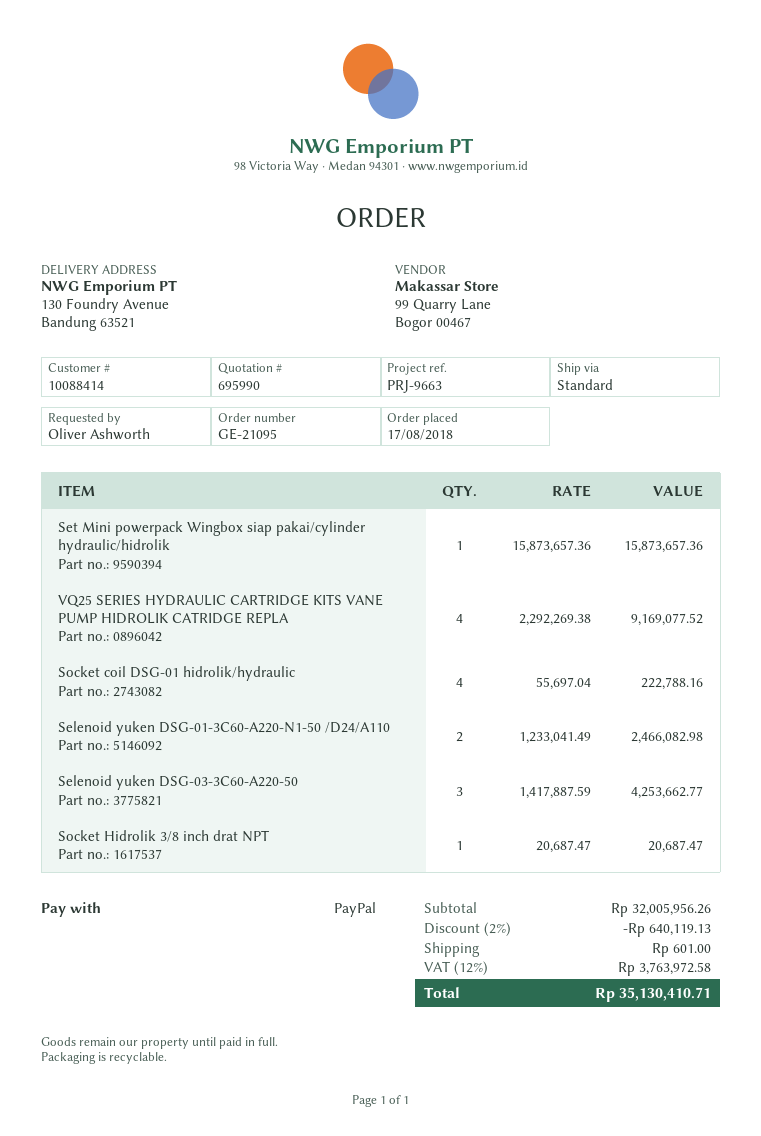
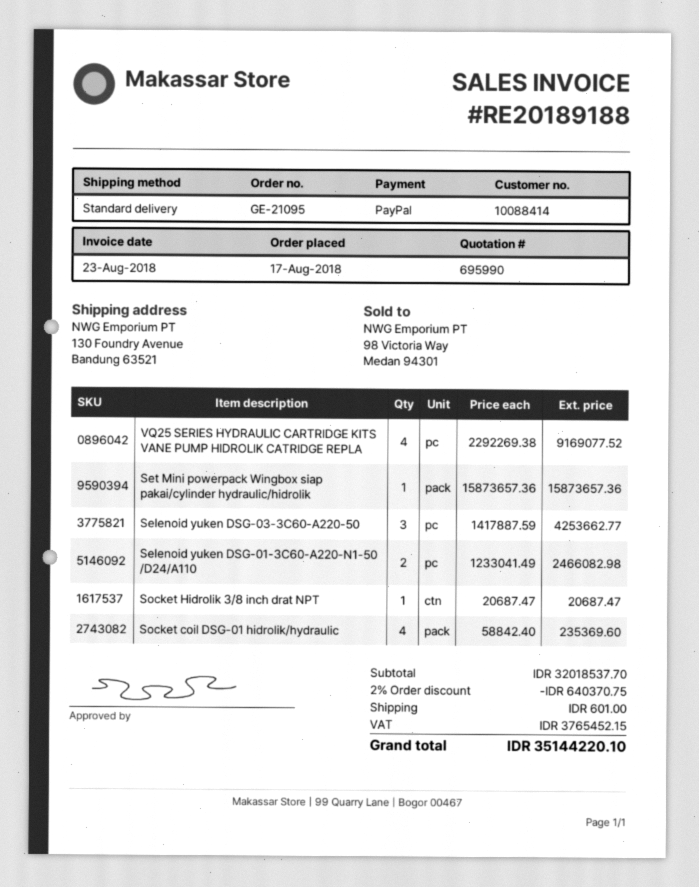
Socket coil DSG-01 hidrolik/hydraulic: 4 x 55697.04 = 222788.16 -> 4 x 58842.40 = 235369.60
subtotal: 32005956.26 -> 32018537.70
discount: 2% = 640119.13 -> 2% = 640370.75
tax: 3763972.58 -> 3765452.15
total: 35130410.71 -> 35144220.10

